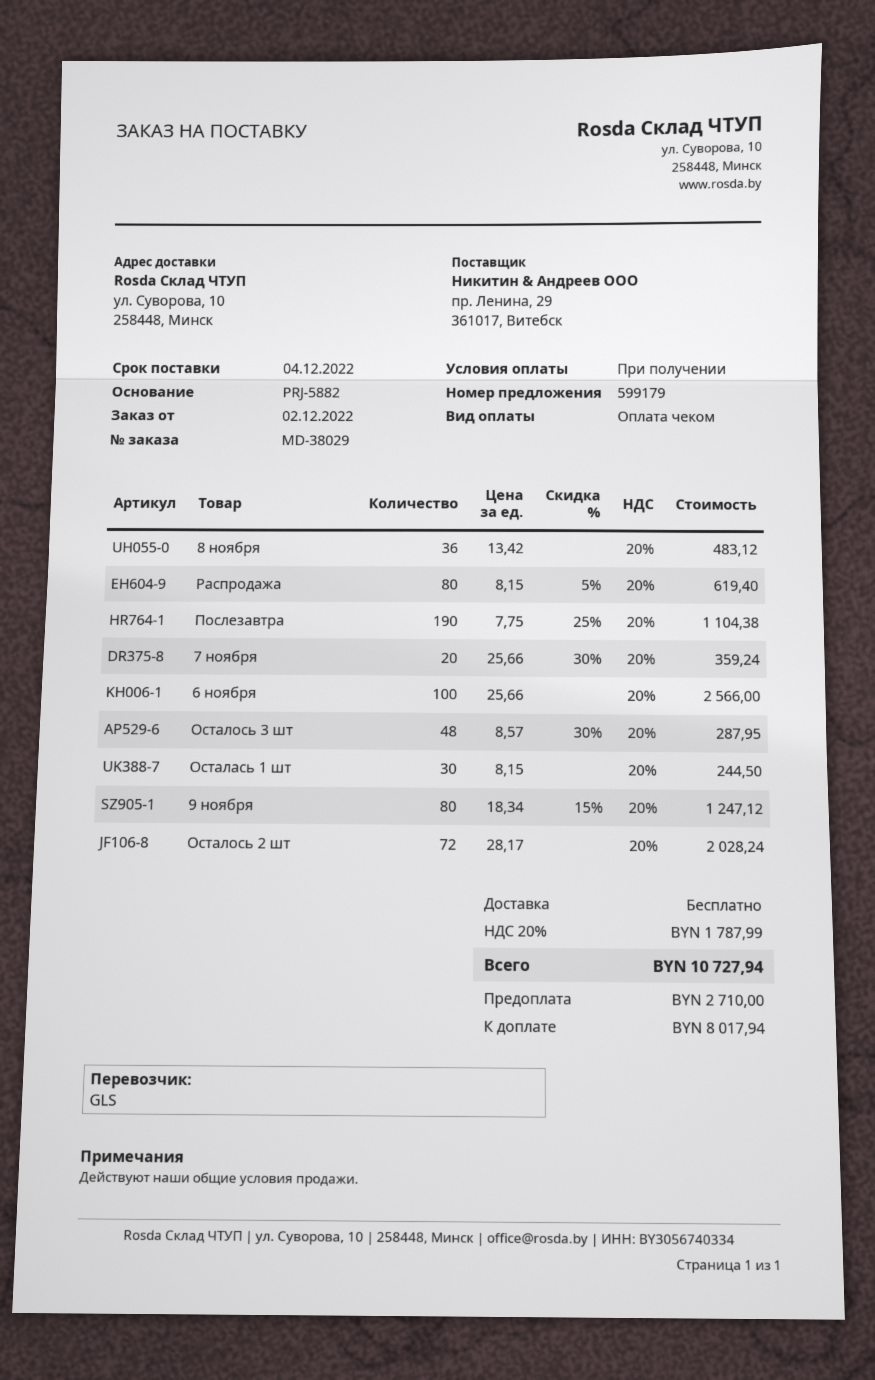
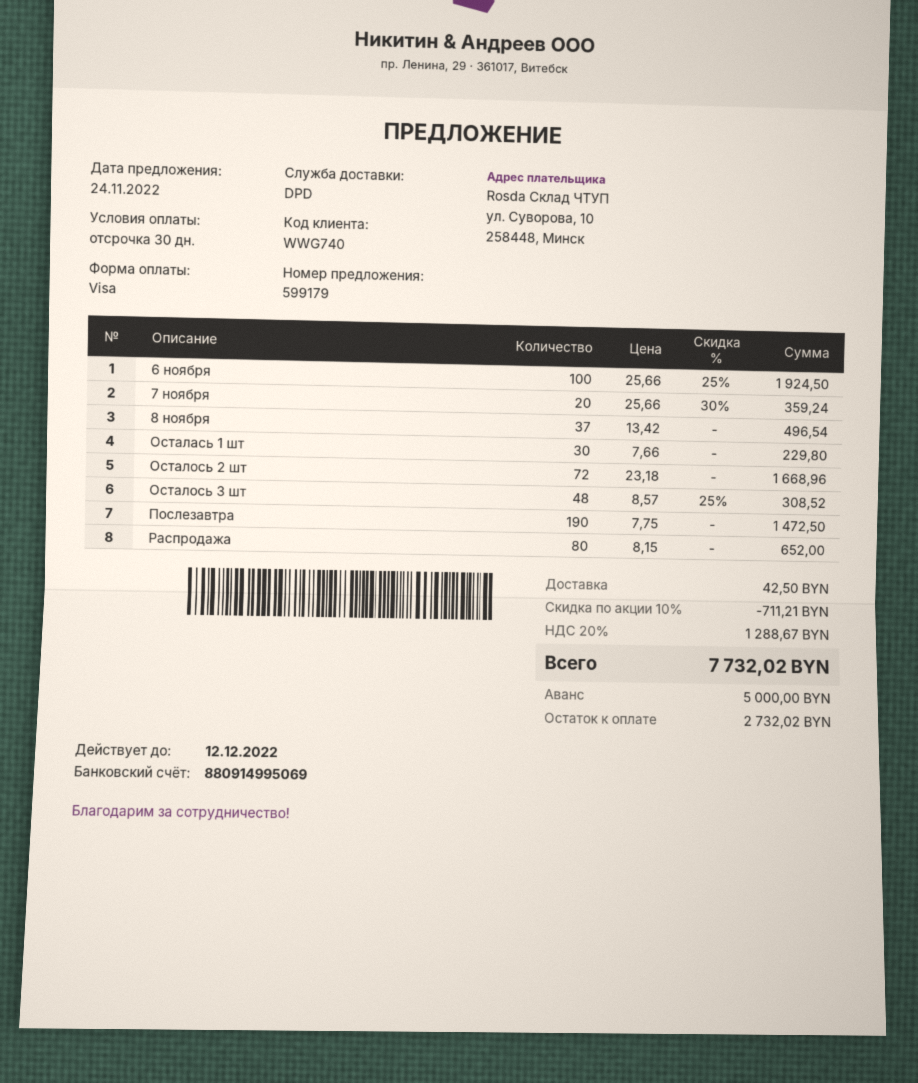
payment terms: on receipt -> 30 days
payment method: cheque -> Visa
shipping method: GLS -> DPD
8 ноября: 36 x 13.42 = 483.12 -> 37 x 13.42 = 496.54
Распродажа: 80 x 8.15 - 5% = 619.40 -> 80 x 8.15 = 652.00
Послезавтра: 190 x 7.75 - 25% = 1104.38 -> 190 x 7.75 = 1472.50
6 ноября: 100 x 25.66 = 2566.00 -> 100 x 25.66 - 25% = 1924.50
Осталось 3 шт: 48 x 8.57 - 30% = 287.95 -> 48 x 8.57 - 25% = 308.52
Осталась 1 шт: 30 x 8.15 = 244.50 -> 30 x 7.66 = 229.80
9 ноября: 80 x 18.34 - 15% = 1247.12 -> none
Осталось 2 шт: 72 x 28.17 = 2028.24 -> 72 x 23.18 = 1668.96
discount: none -> 10% = 711.21
shipping: 0.00 -> 42.50
tax: 20% = 1787.99 -> 20% = 1288.67
total: 10727.94 -> 7732.02
deposit: 2710.00 -> 5000.00
balance: 8017.94 -> 2732.02

